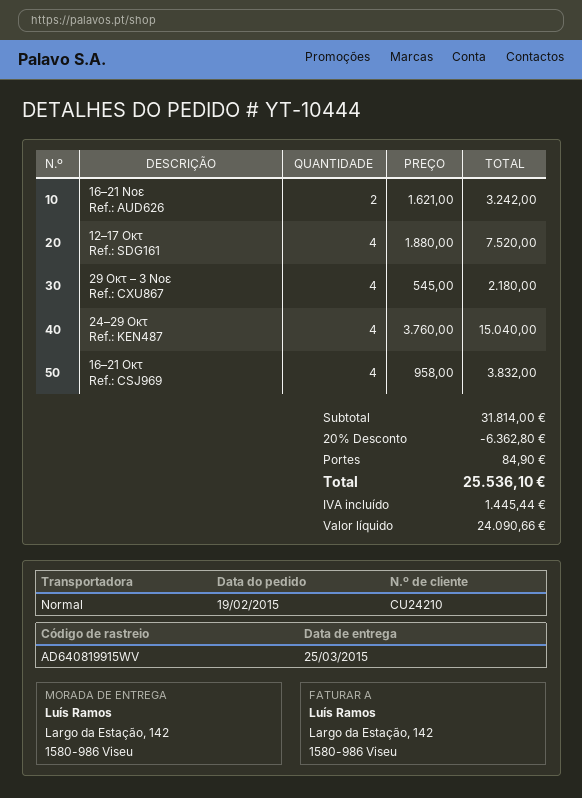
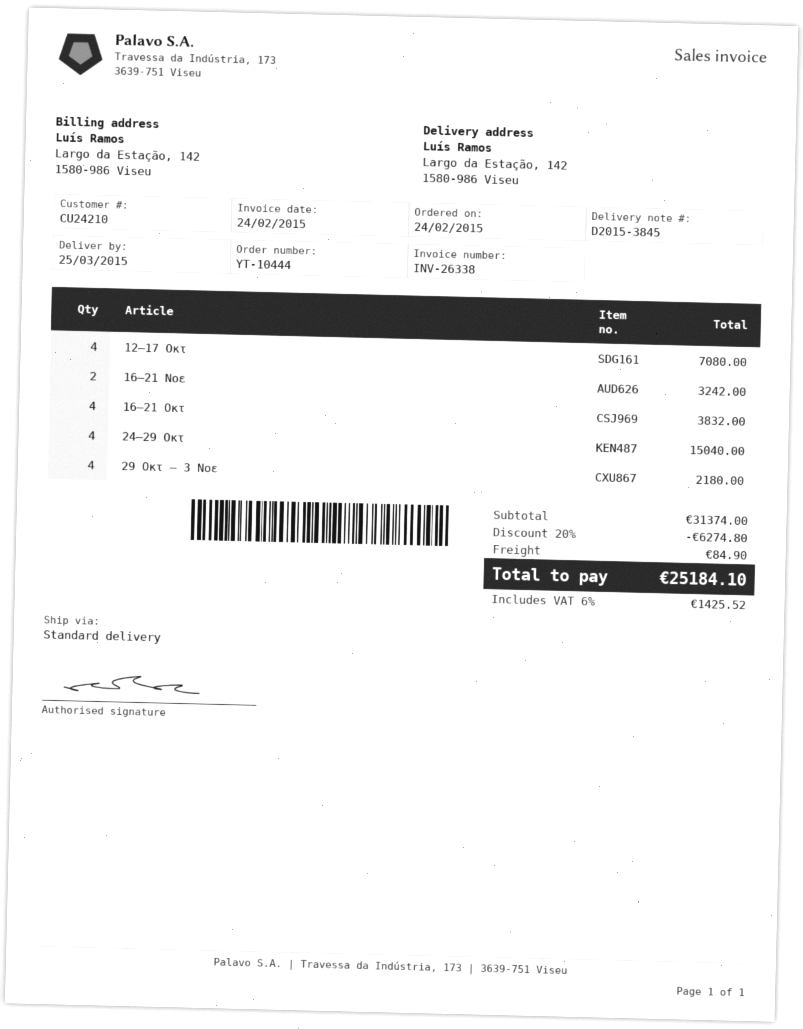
order date: 2015-02-19 -> 2015-02-24
12–17 Οκτ: 4 for 7520.00 -> 4 for 7080.00
subtotal: 31814.00 -> 31374.00
discount: 20% = 6362.80 -> 20% = 6274.80
tax: 1445.44 -> 1425.52
total: 25536.10 -> 25184.10

